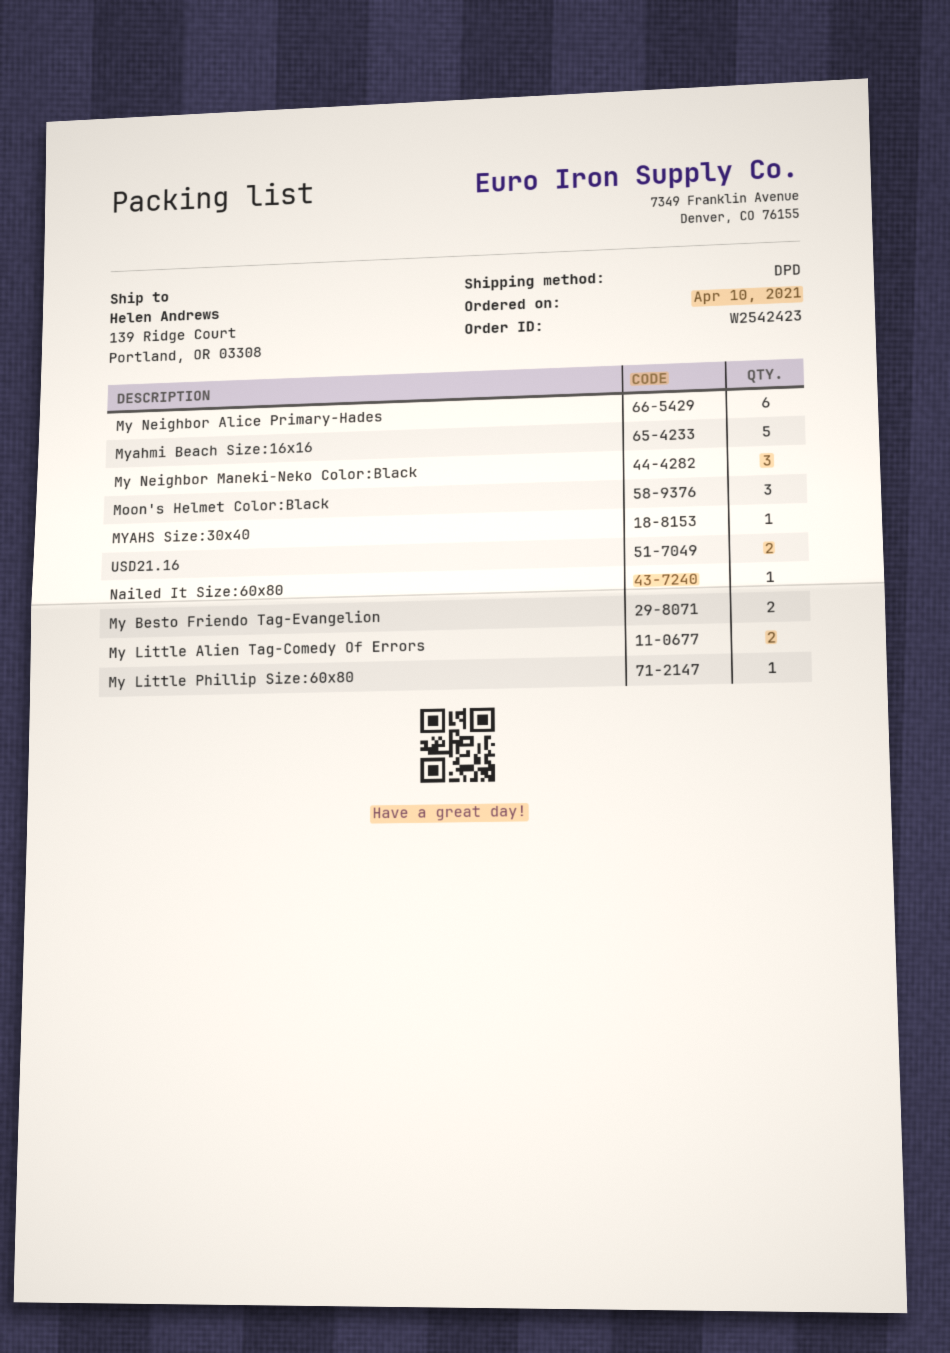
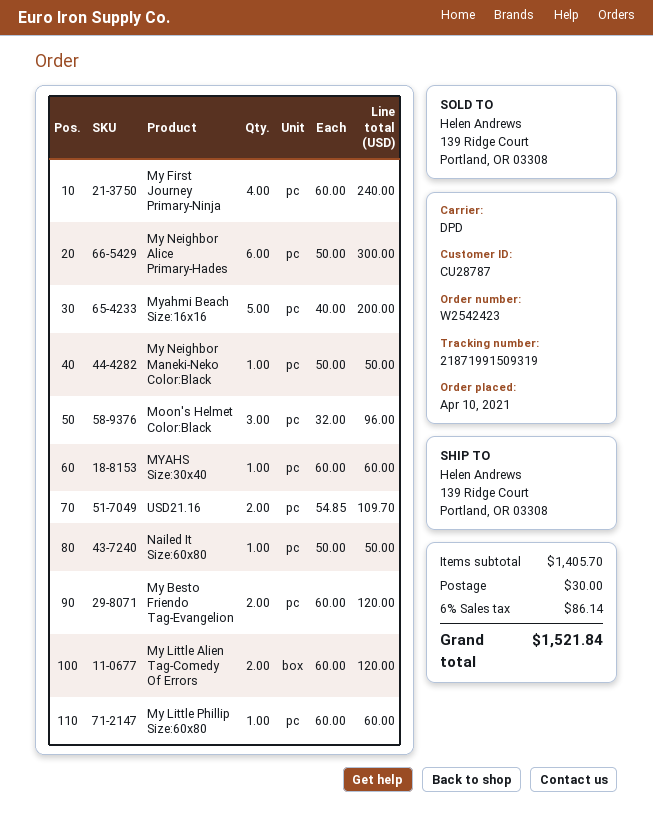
My Neighbor Maneki-Neko Color:Black: 3 -> 1
My First Journey Primary-Ninja: none -> 4

